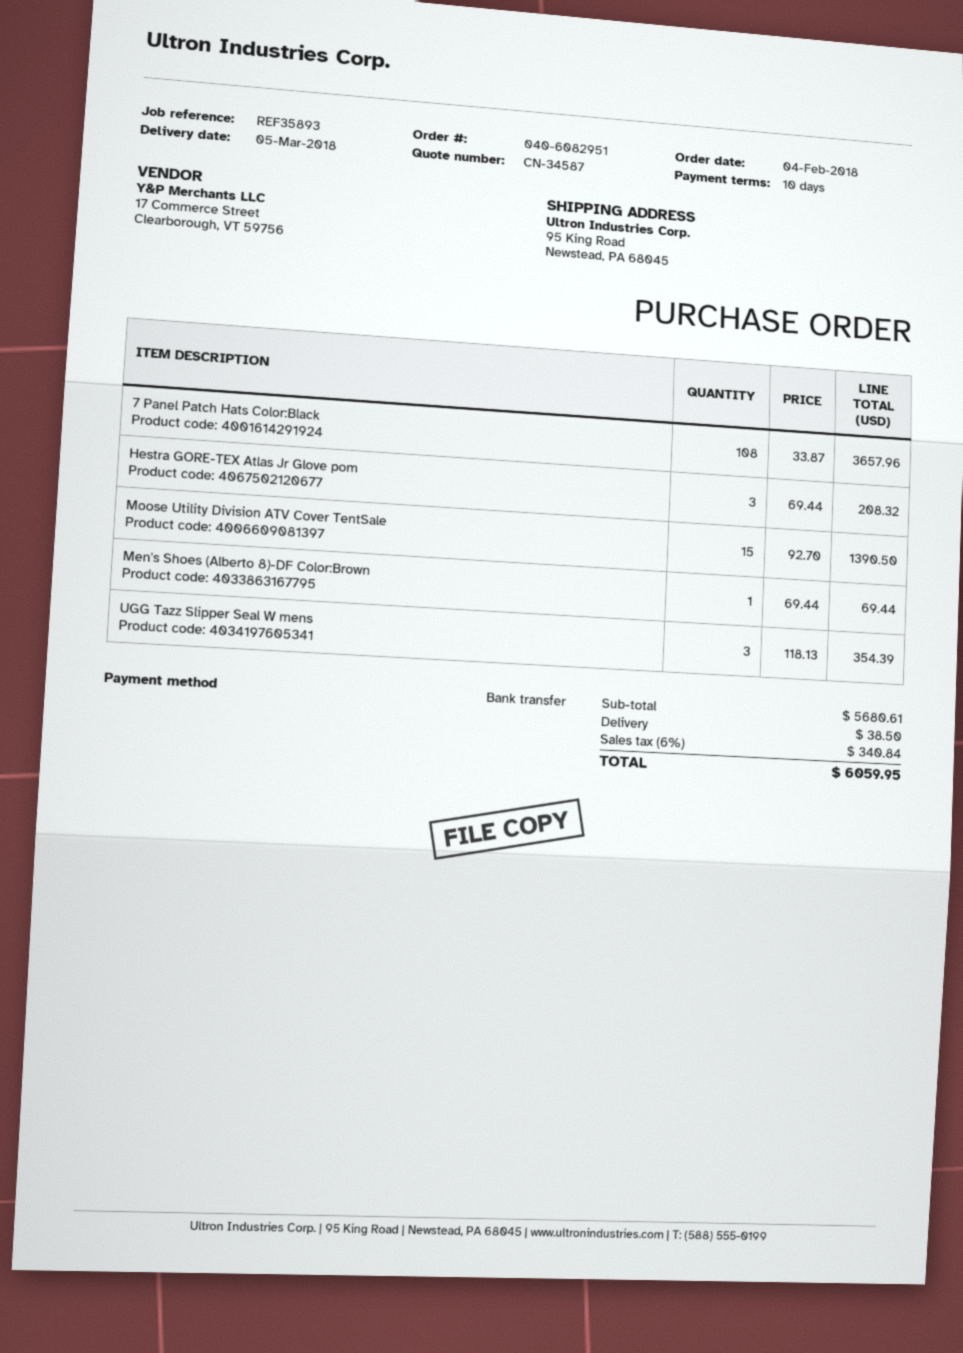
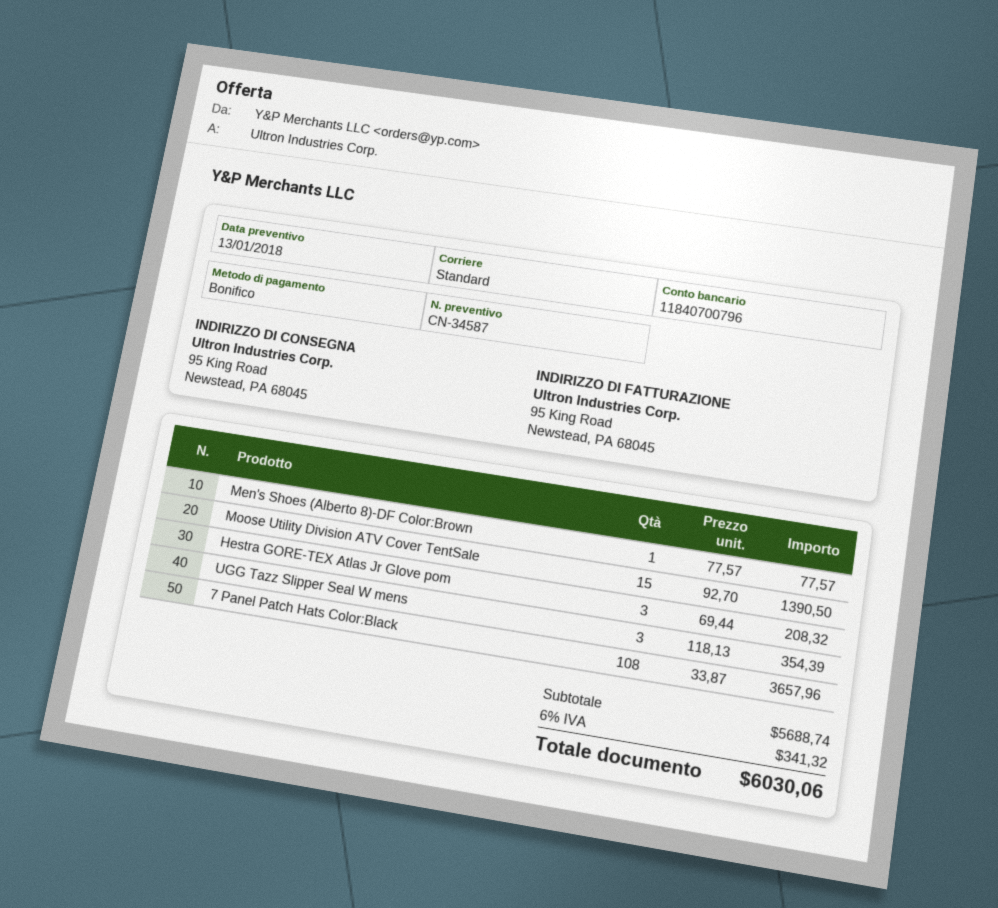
Men's Shoes (Alberto 8)-DF Color:Brown: 1 x 69.44 = 69.44 -> 1 x 77.57 = 77.57
subtotal: 5680.61 -> 5688.74
shipping: 38.50 -> none
tax: 6% = 340.84 -> 6% = 341.32
total: 6059.95 -> 6030.06

